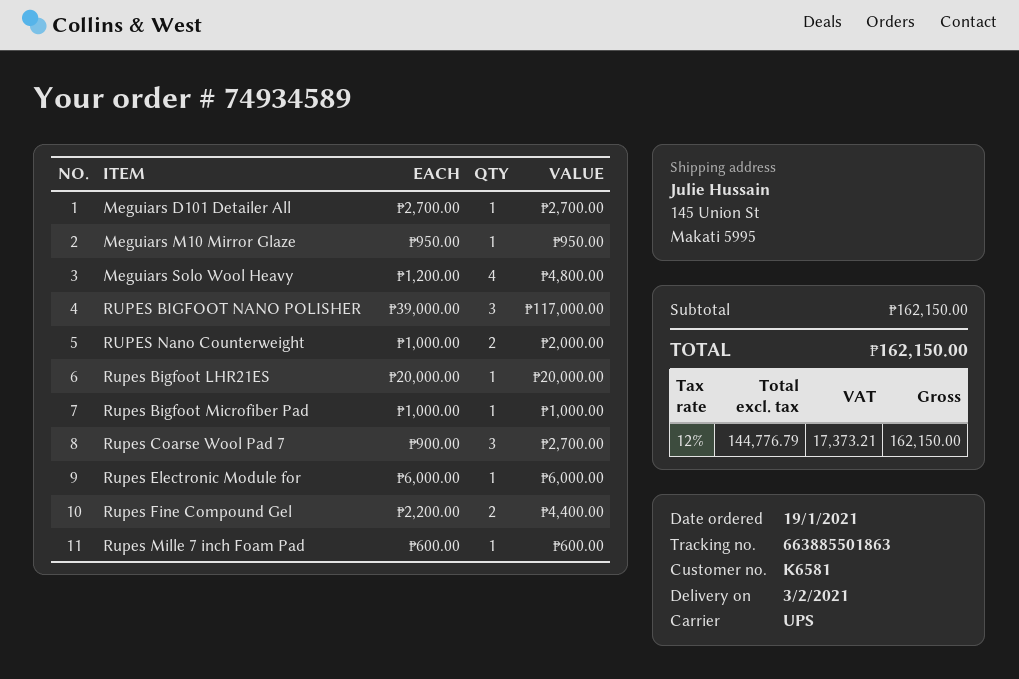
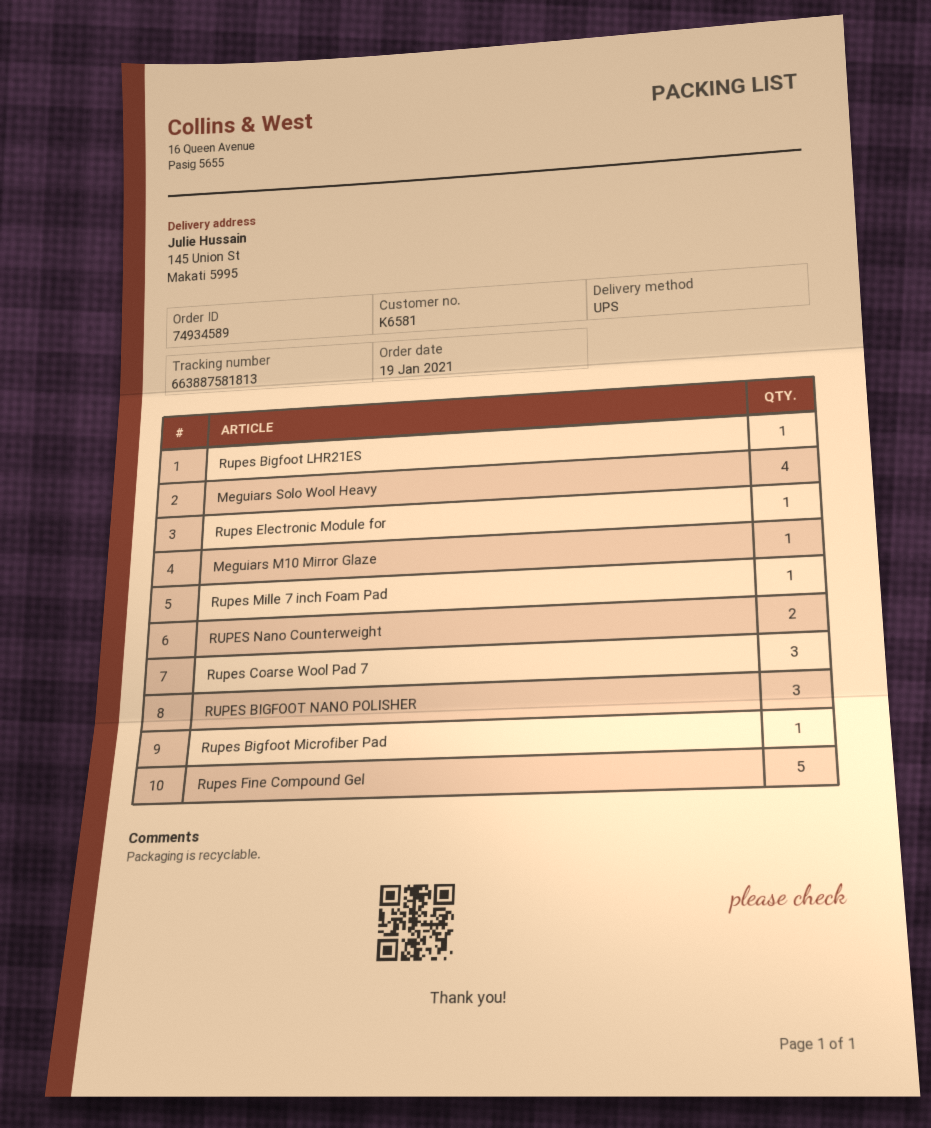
tracking number: 663885501863 -> 663887581813
Meguiars D101 Detailer All: 1 -> none
Rupes Fine Compound Gel: 2 -> 5

